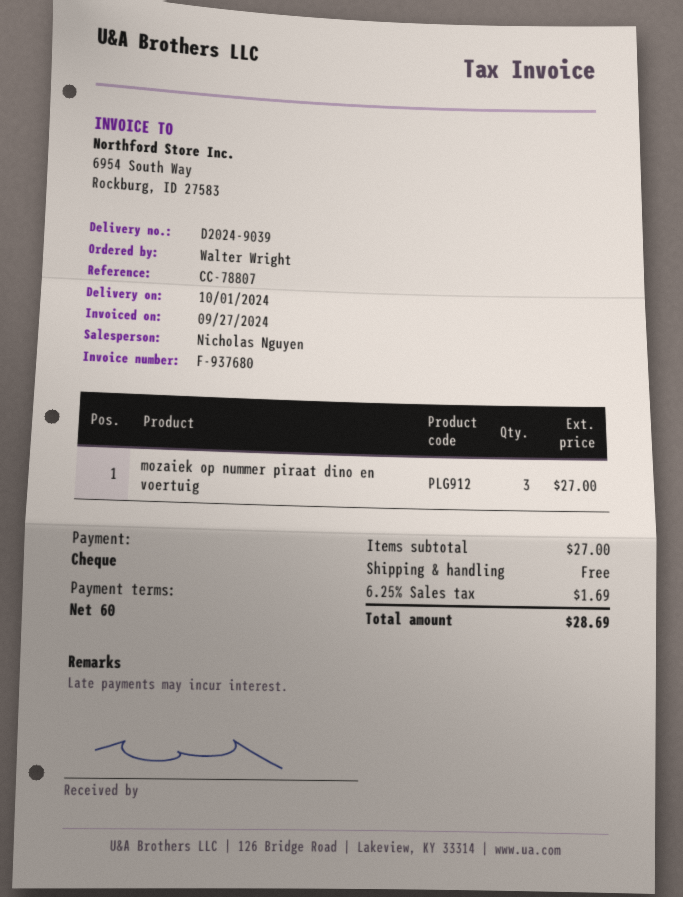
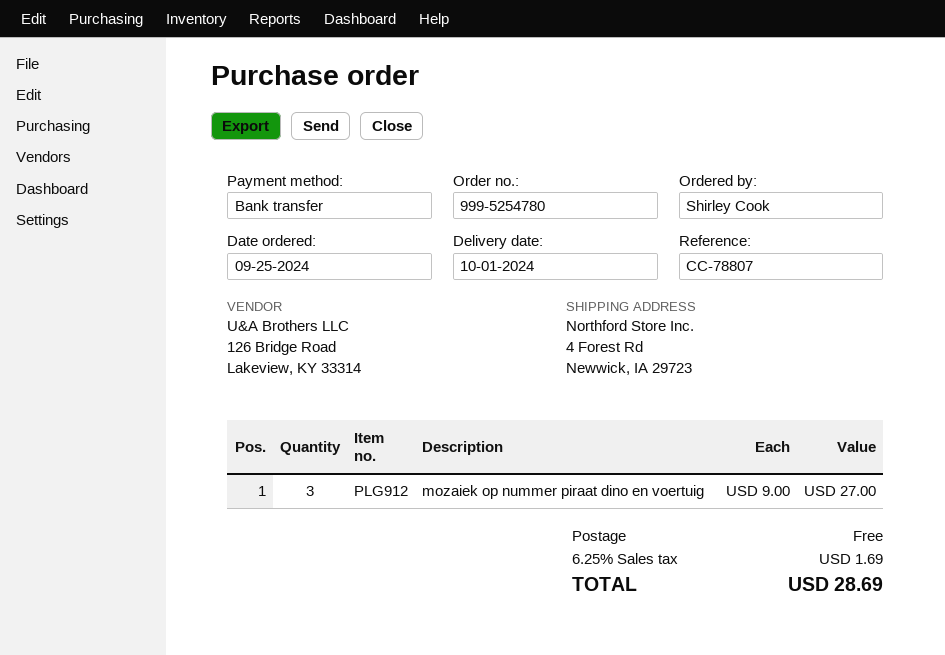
ordered by: Walter Wright -> Shirley Cook
payment method: cheque -> bank transfer

